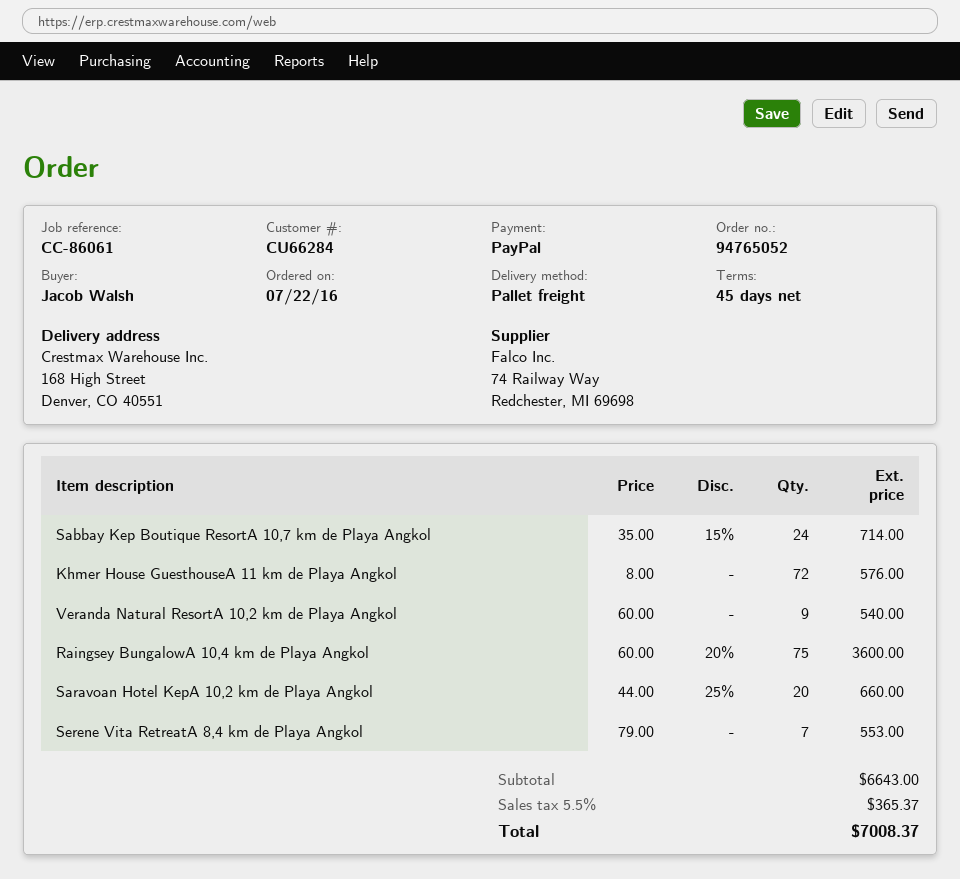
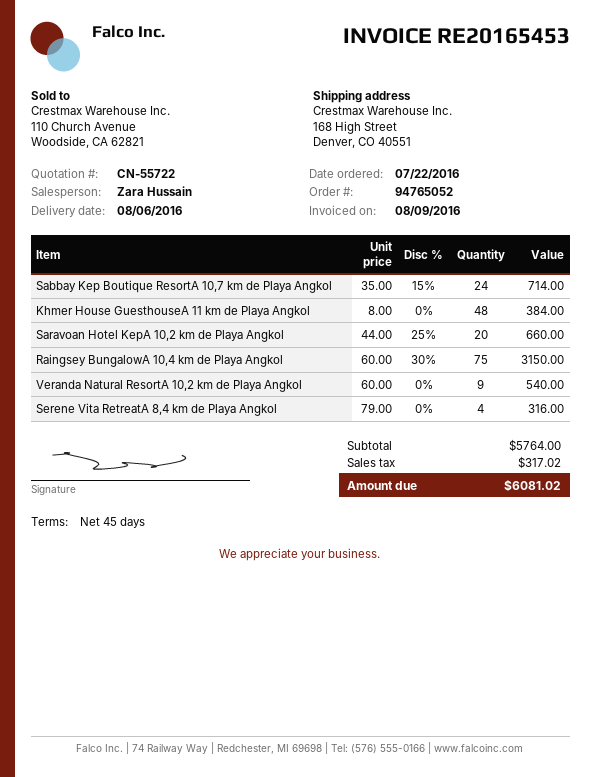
Khmer House GuesthouseA 11 km de Playa Angkol: 72 x 8.00 = 576.00 -> 48 x 8.00 = 384.00
Raingsey BungalowA 10,4 km de Playa Angkol: 75 x 60.00 - 20% = 3600.00 -> 75 x 60.00 - 30% = 3150.00
Serene Vita RetreatA 8,4 km de Playa Angkol: 7 x 79.00 = 553.00 -> 4 x 79.00 = 316.00
subtotal: 6643.00 -> 5764.00
tax: 365.37 -> 317.02
total: 7008.37 -> 6081.02

